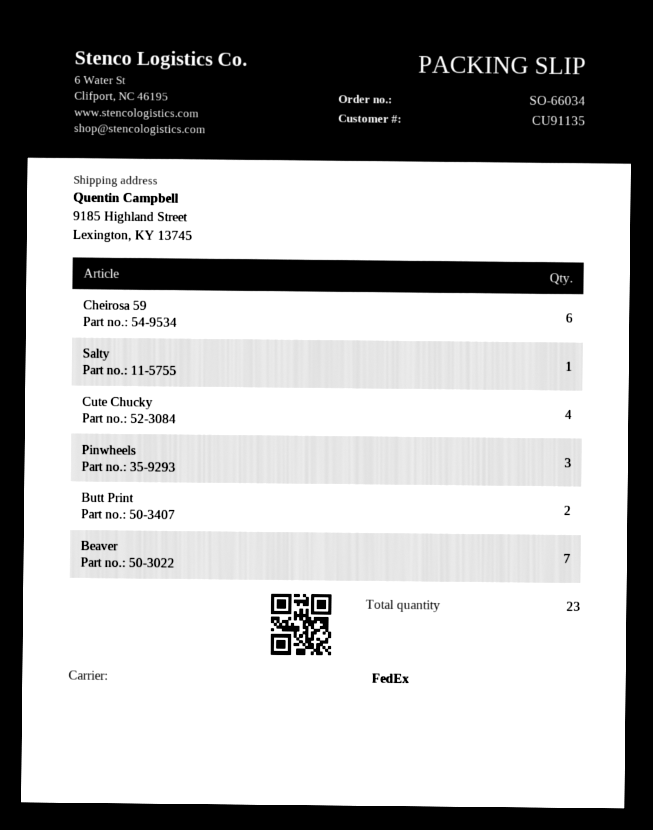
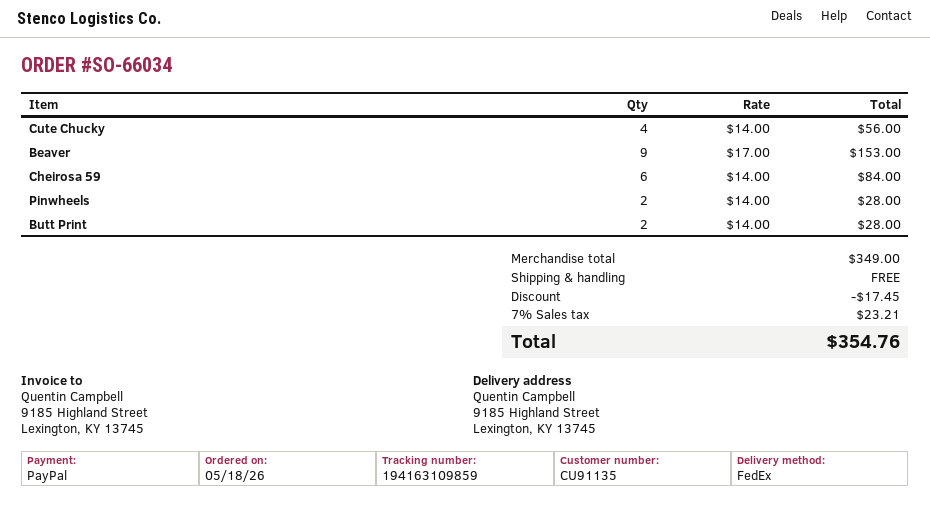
Salty: 1 -> none
Pinwheels: 3 -> 2
Beaver: 7 -> 9

